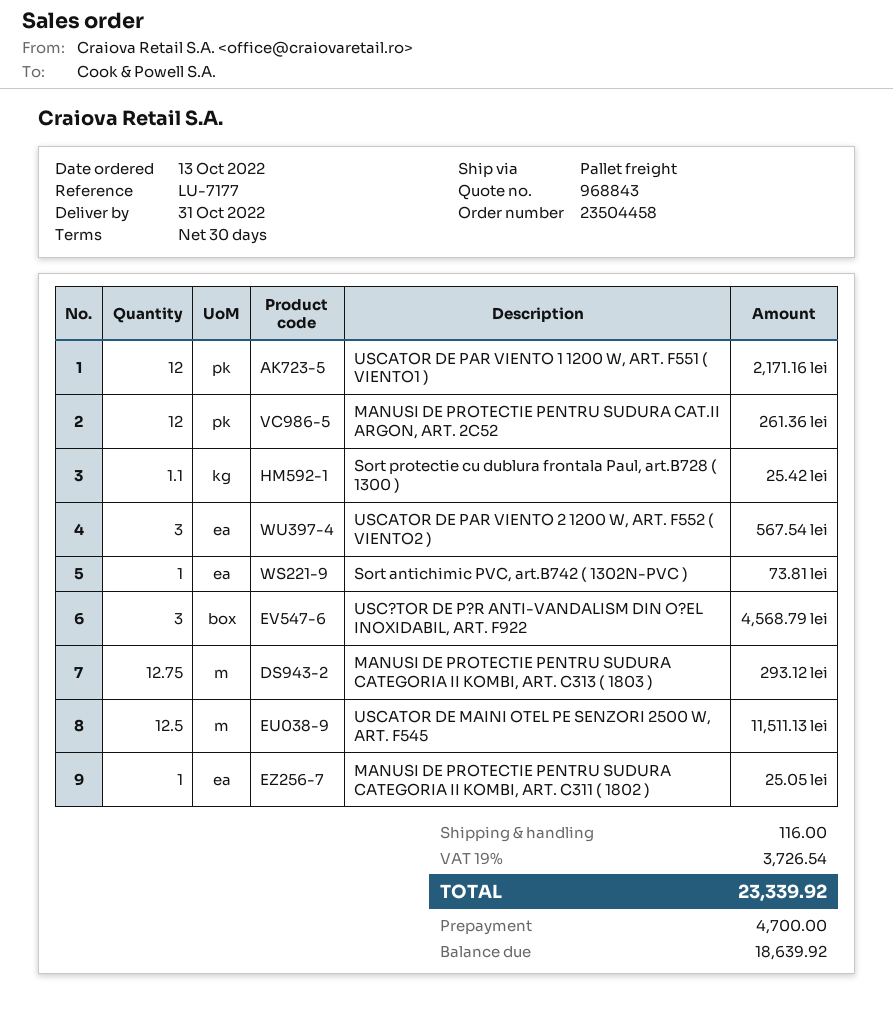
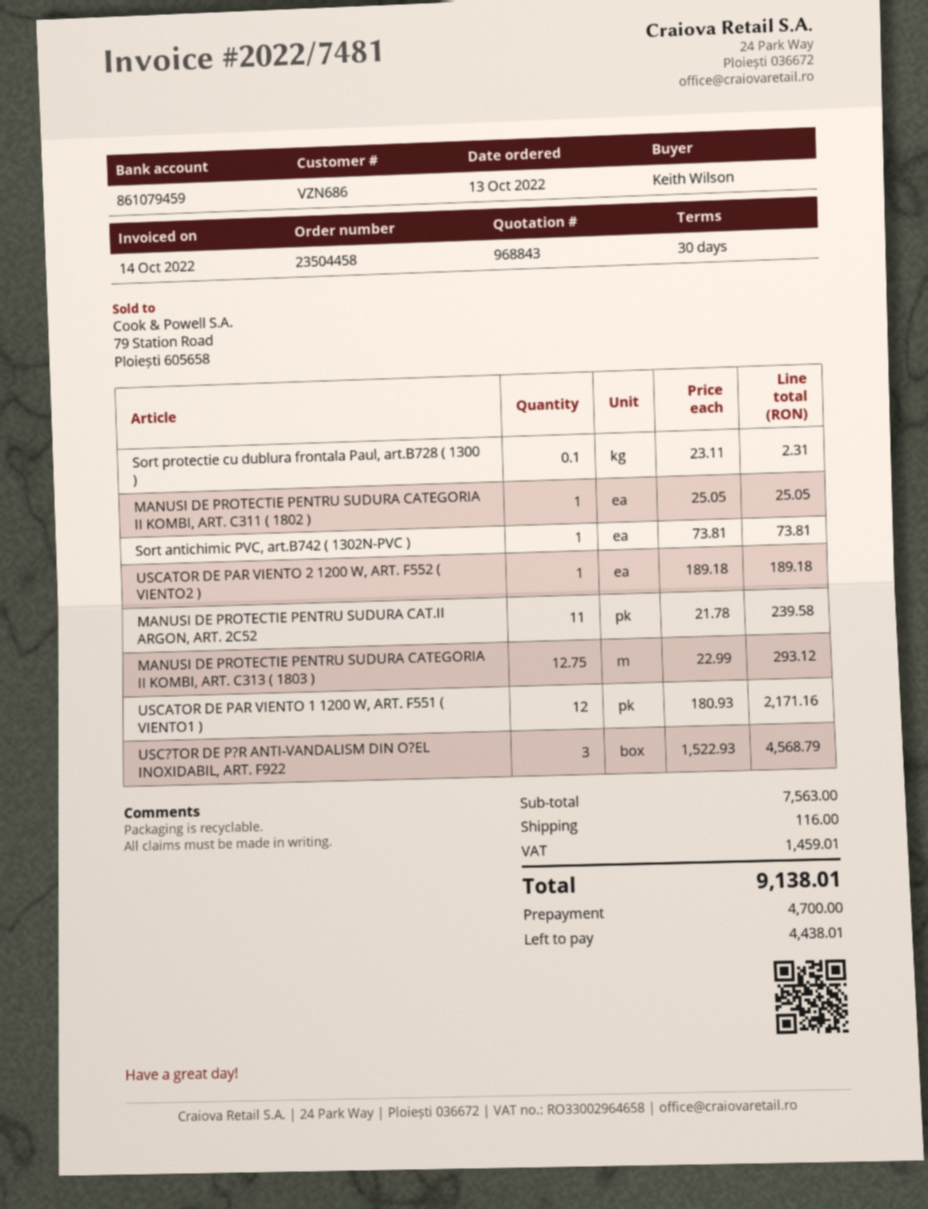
MANUSI DE PROTECTIE PENTRU SUDURA CAT.II ARGON, ART. 2C52: 12 for 261.36 -> 11 for 239.58
Sort protectie cu dublura frontala Paul, art.B728 ( 1300 ): 1.1 for 25.42 -> 0.1 for 2.31
USCATOR DE PAR VIENTO 2 1200 W, ART. F552 ( VIENTO2 ): 3 for 567.54 -> 1 for 189.18
USCATOR DE MAINI OTEL PE SENZORI 2500 W, ART. F545: 12.5 for 11511.13 -> none
tax: 3726.54 -> 1459.01
total: 23339.92 -> 9138.01
balance: 18639.92 -> 4438.01

